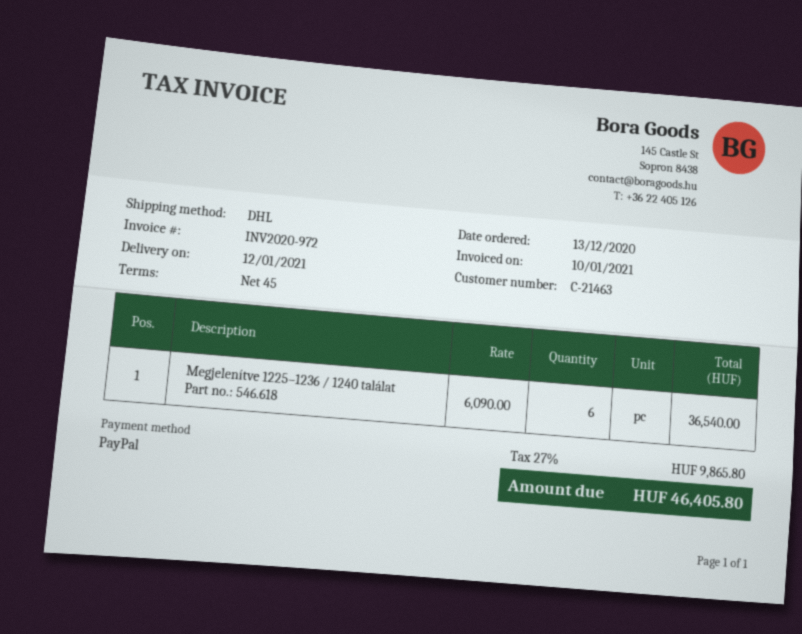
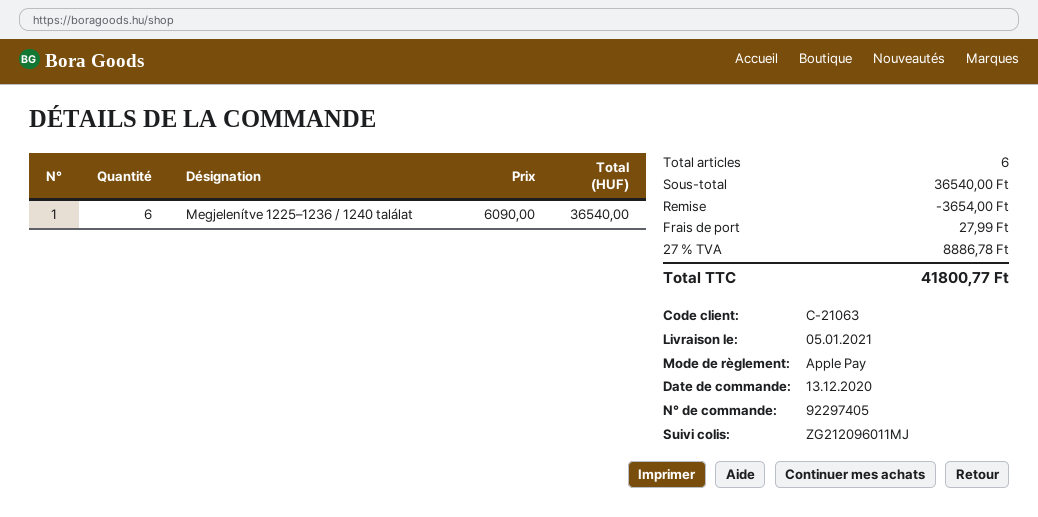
delivery date: 2021-01-12 -> 2021-01-05
customer number: C-21463 -> C-21063
payment method: PayPal -> Apple Pay
discount: none -> 3654.00
shipping: none -> 27.99
tax: 27% = 9865.80 -> 27% = 8886.78
total: 46405.80 -> 41800.77

